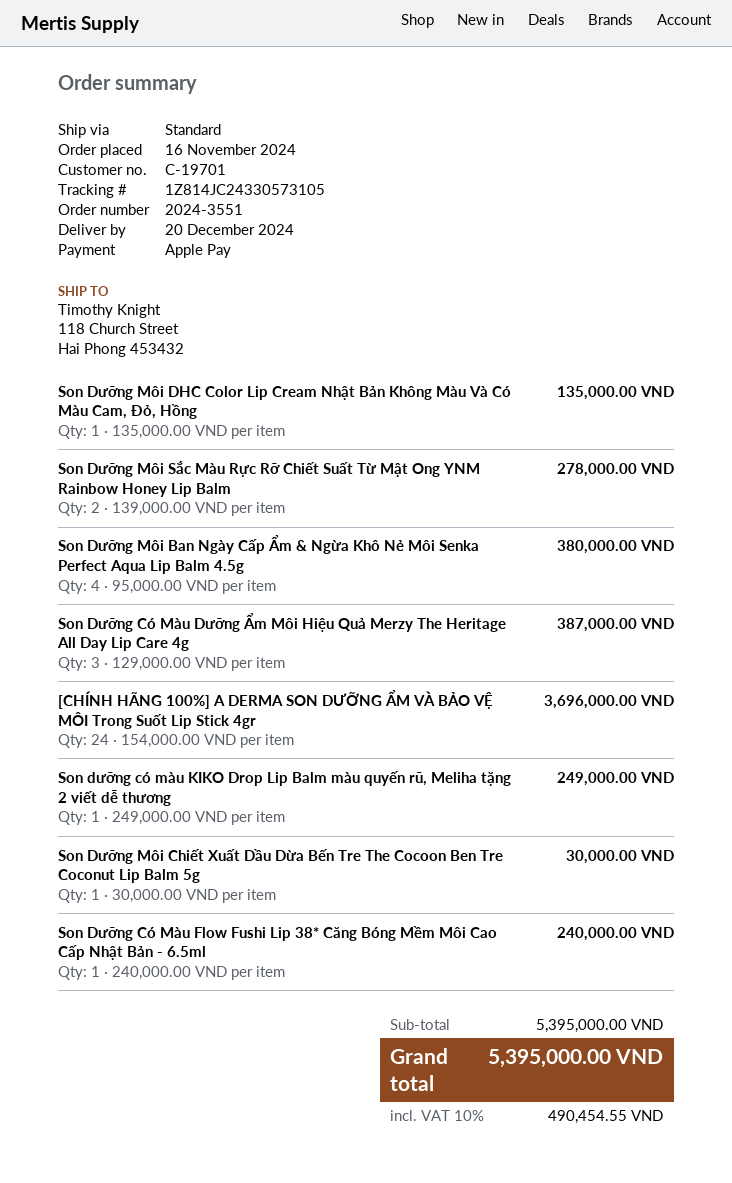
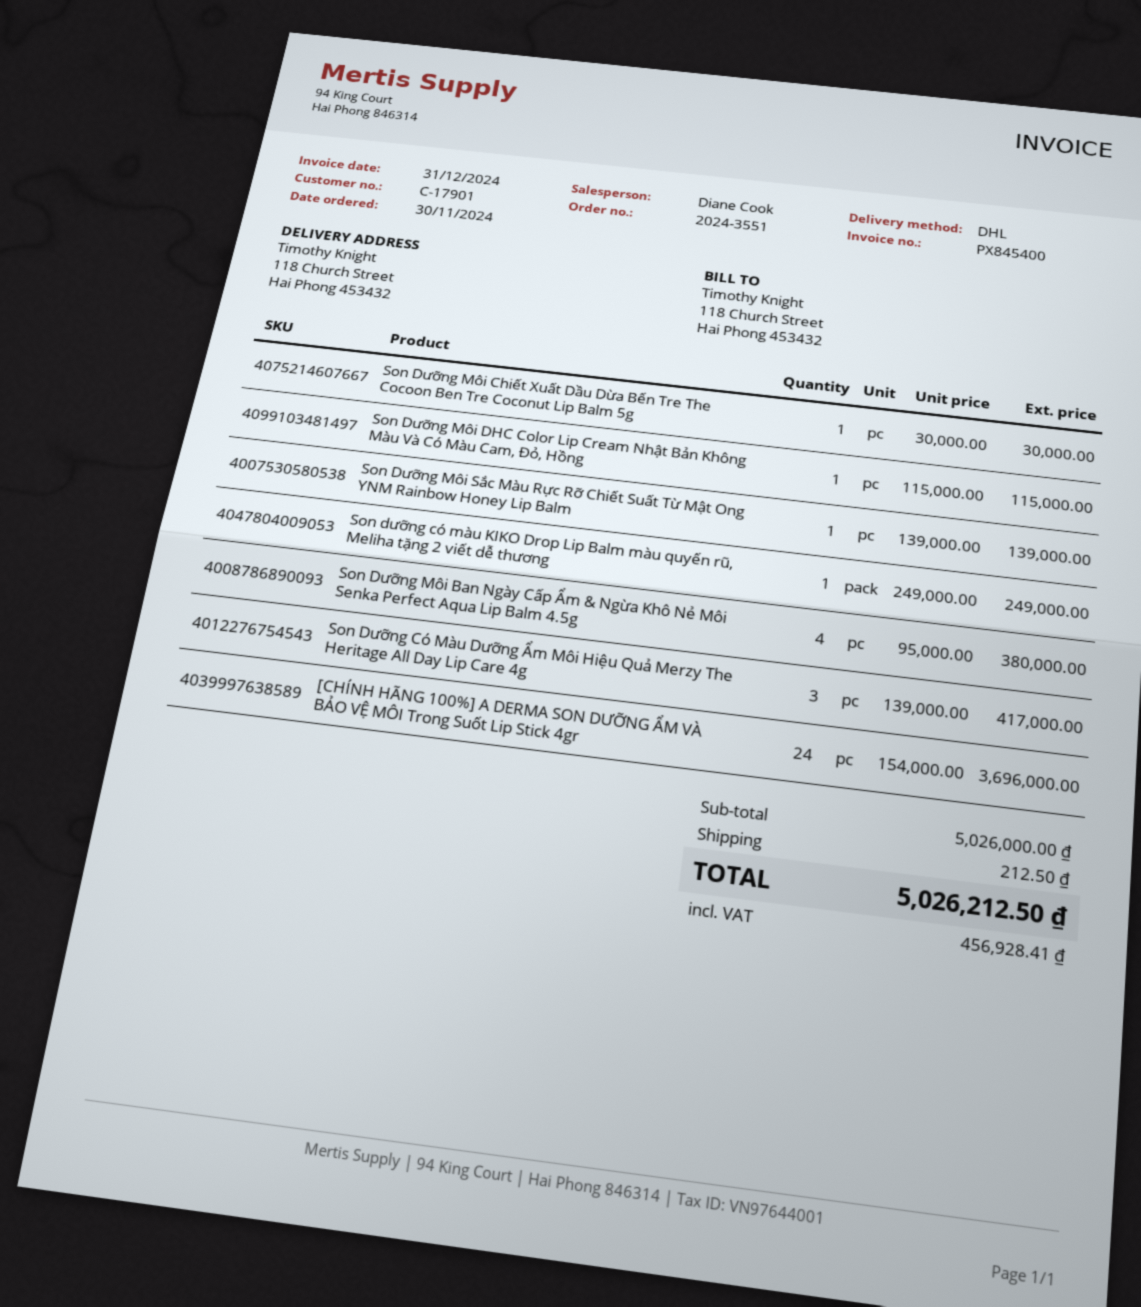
order date: 2024-11-16 -> 2024-11-30
customer number: C-19701 -> C-17901
shipping method: standard -> DHL
Son Dưỡng Môi DHC Color Lip Cream Nhật Bản Không Màu Và Có Màu Cam, Đỏ, Hồng: 1 x 135000.00 = 135000.00 -> 1 x 115000.00 = 115000.00
Son Dưỡng Môi Sắc Màu Rực Rỡ Chiết Suất Từ Mật Ong YNM Rainbow Honey Lip Balm: 2 x 139000.00 = 278000.00 -> 1 x 139000.00 = 139000.00
Son Dưỡng Có Màu Dưỡng Ẩm Môi Hiệu Quả Merzy The Heritage All Day Lip Care 4g: 3 x 129000.00 = 387000.00 -> 3 x 139000.00 = 417000.00
Son Dưỡng Có Màu Flow Fushi Lip 38* Căng Bóng Mềm Môi Cao Cấp Nhật Bản - 6.5ml: 1 x 240000.00 = 240000.00 -> none
subtotal: 5395000.00 -> 5026000.00
shipping: none -> 212.50
tax: 490454.55 -> 456928.41
total: 5395000.00 -> 5026212.50

